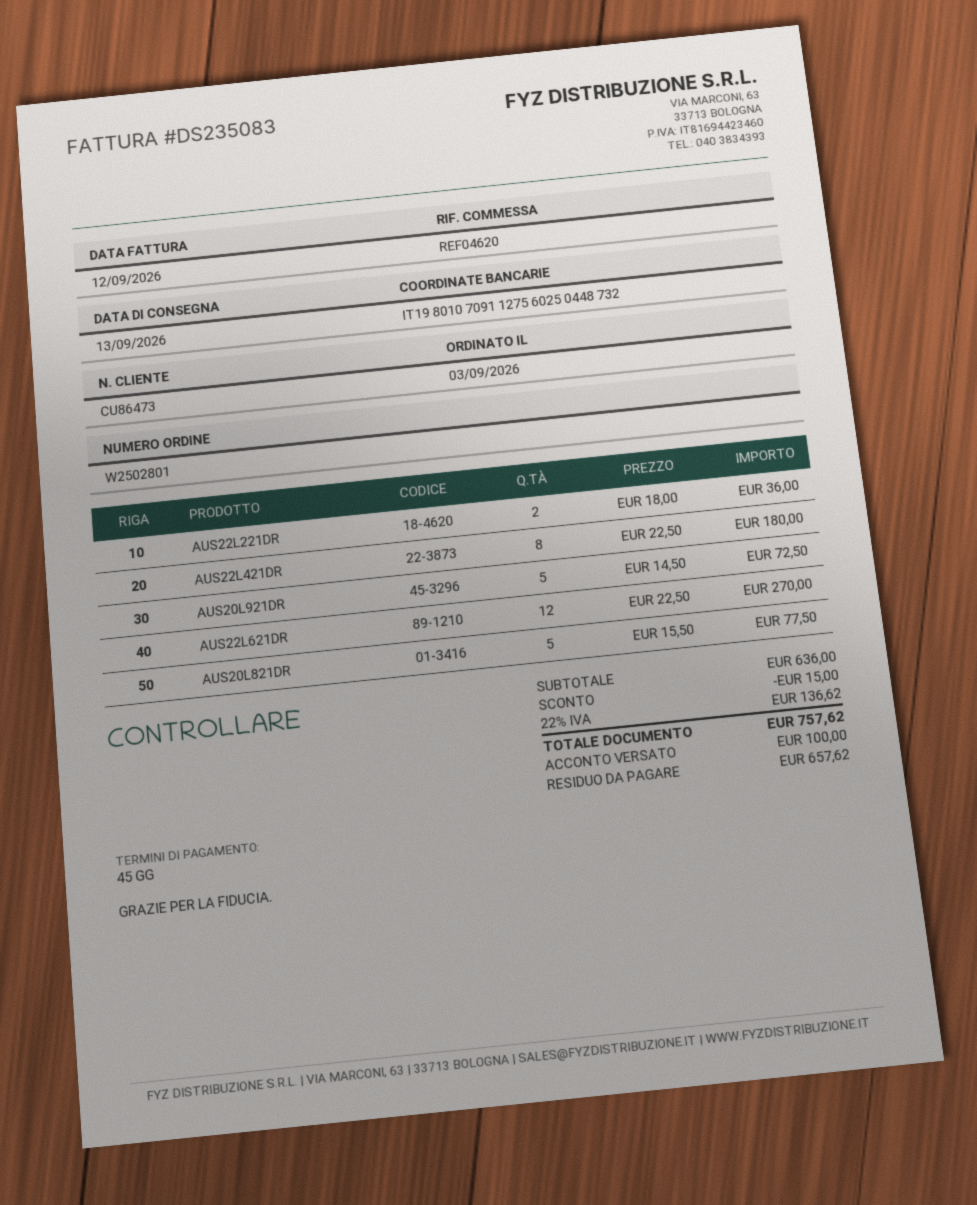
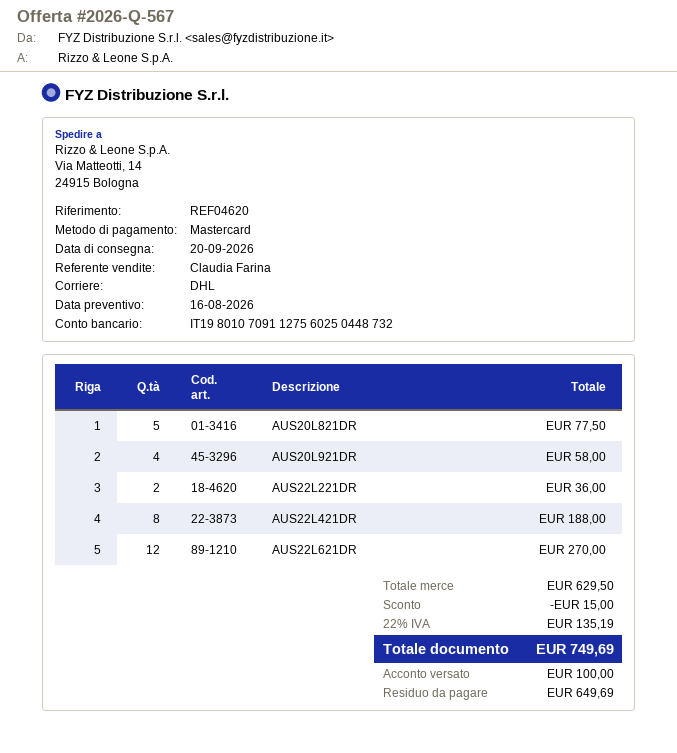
delivery date: 2026-09-13 -> 2026-09-20
AUS22L421DR: 8 for 180.00 -> 8 for 188.00
AUS20L921DR: 5 for 72.50 -> 4 for 58.00
subtotal: 636.00 -> 629.50
tax: 22% = 136.62 -> 22% = 135.19
total: 757.62 -> 749.69
balance: 657.62 -> 649.69

